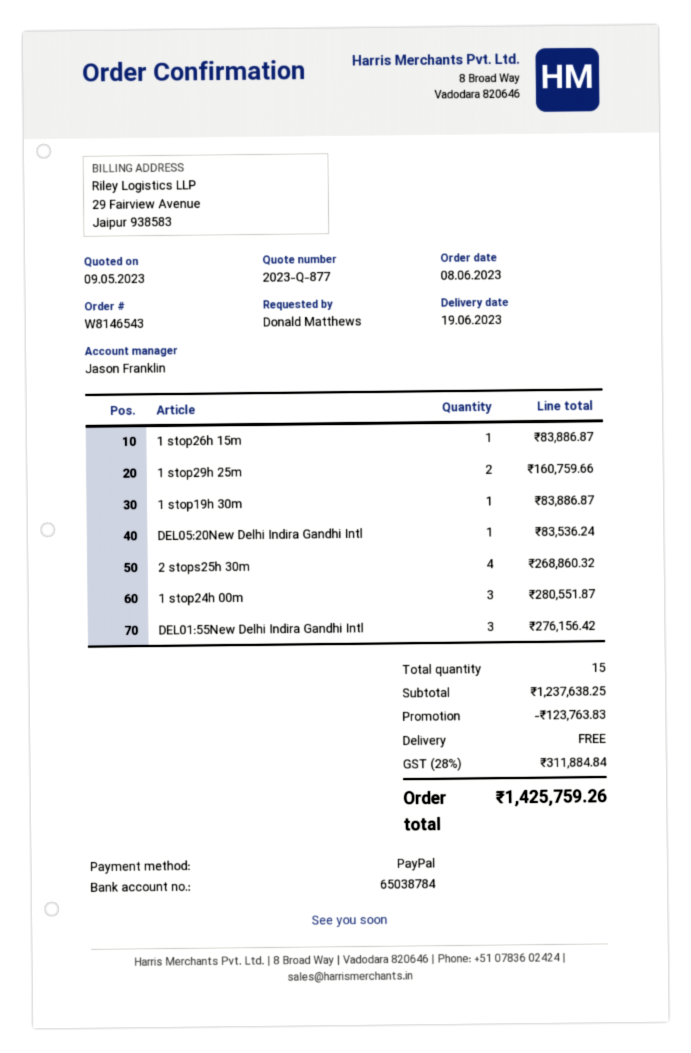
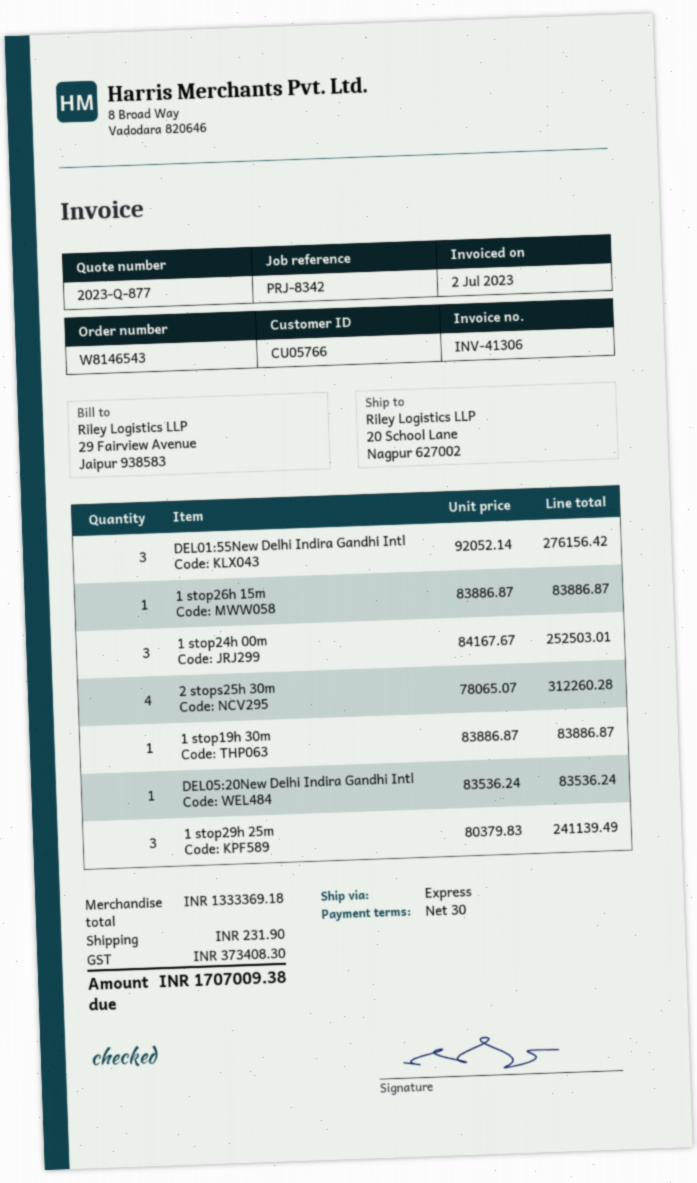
1 stop29h 25m: 2 for 160759.66 -> 3 for 241139.49
2 stops25h 30m: 4 for 268860.32 -> 4 for 312260.28
1 stop24h 00m: 3 for 280551.87 -> 3 for 252503.01
subtotal: 1237638.25 -> 1333369.18
discount: 123763.83 -> none
shipping: 0.00 -> 231.90
tax: 311884.84 -> 373408.30
total: 1425759.26 -> 1707009.38

